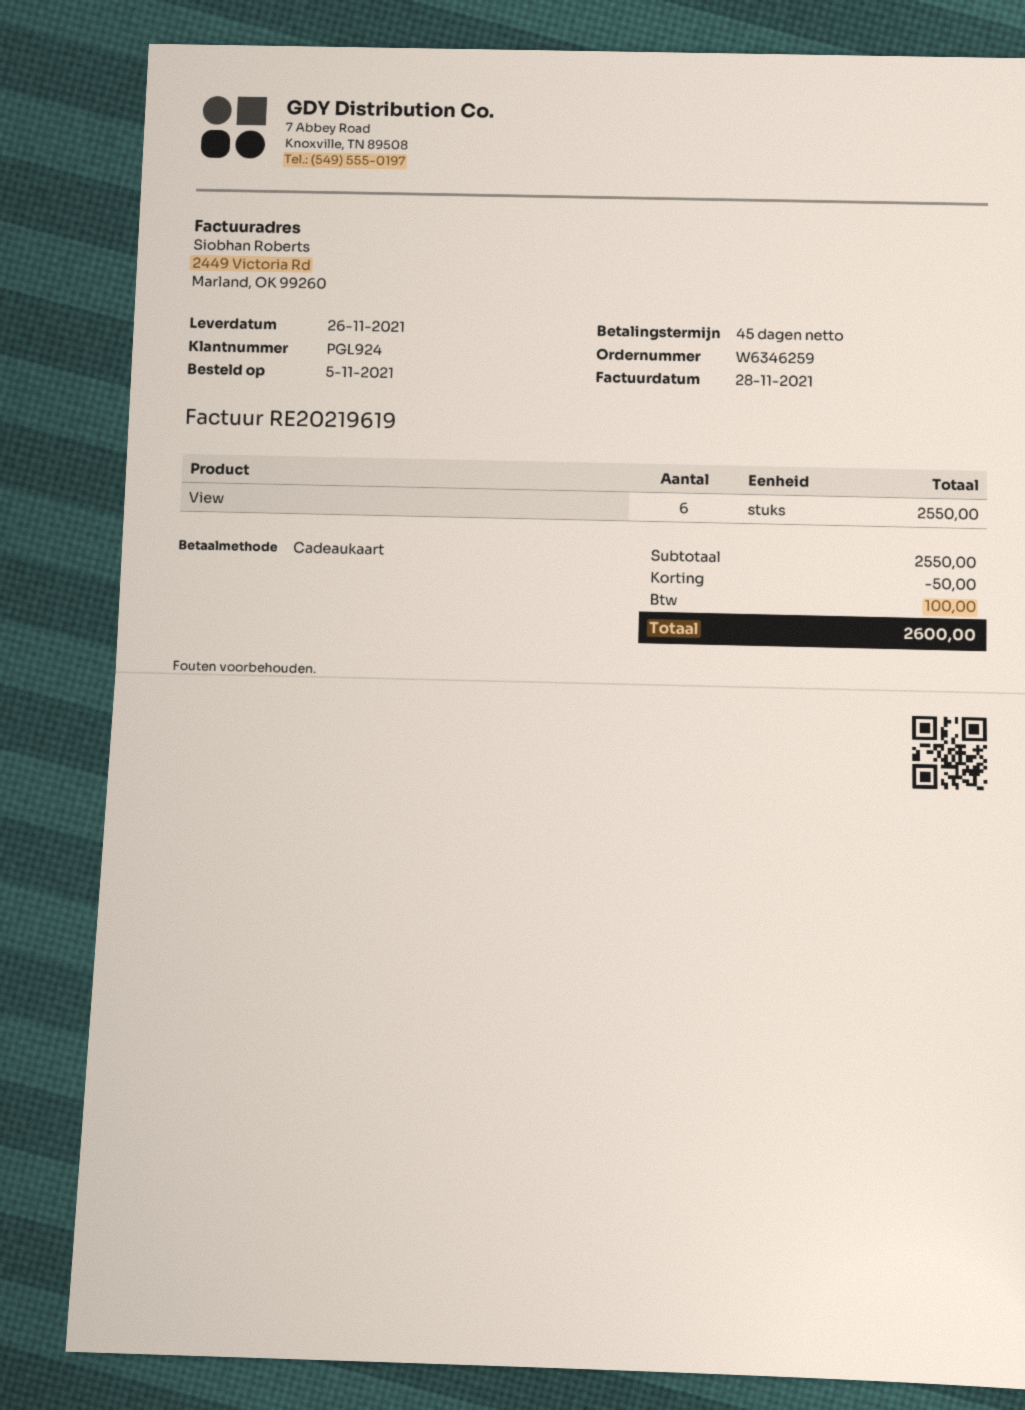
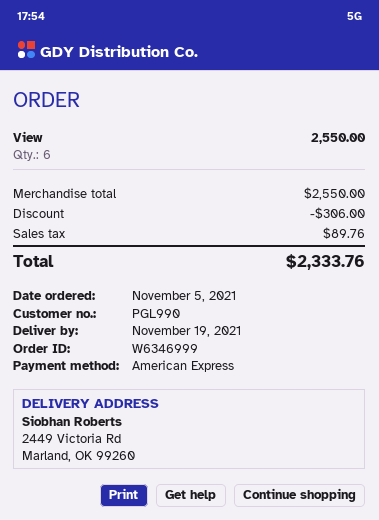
order number: W6346259 -> W6346999
delivery date: 2021-11-26 -> 2021-11-19
customer number: PGL924 -> PGL990
payment method: gift card -> American Express
discount: 50.00 -> 306.00
tax: 100.00 -> 89.76
total: 2600.00 -> 2333.76

